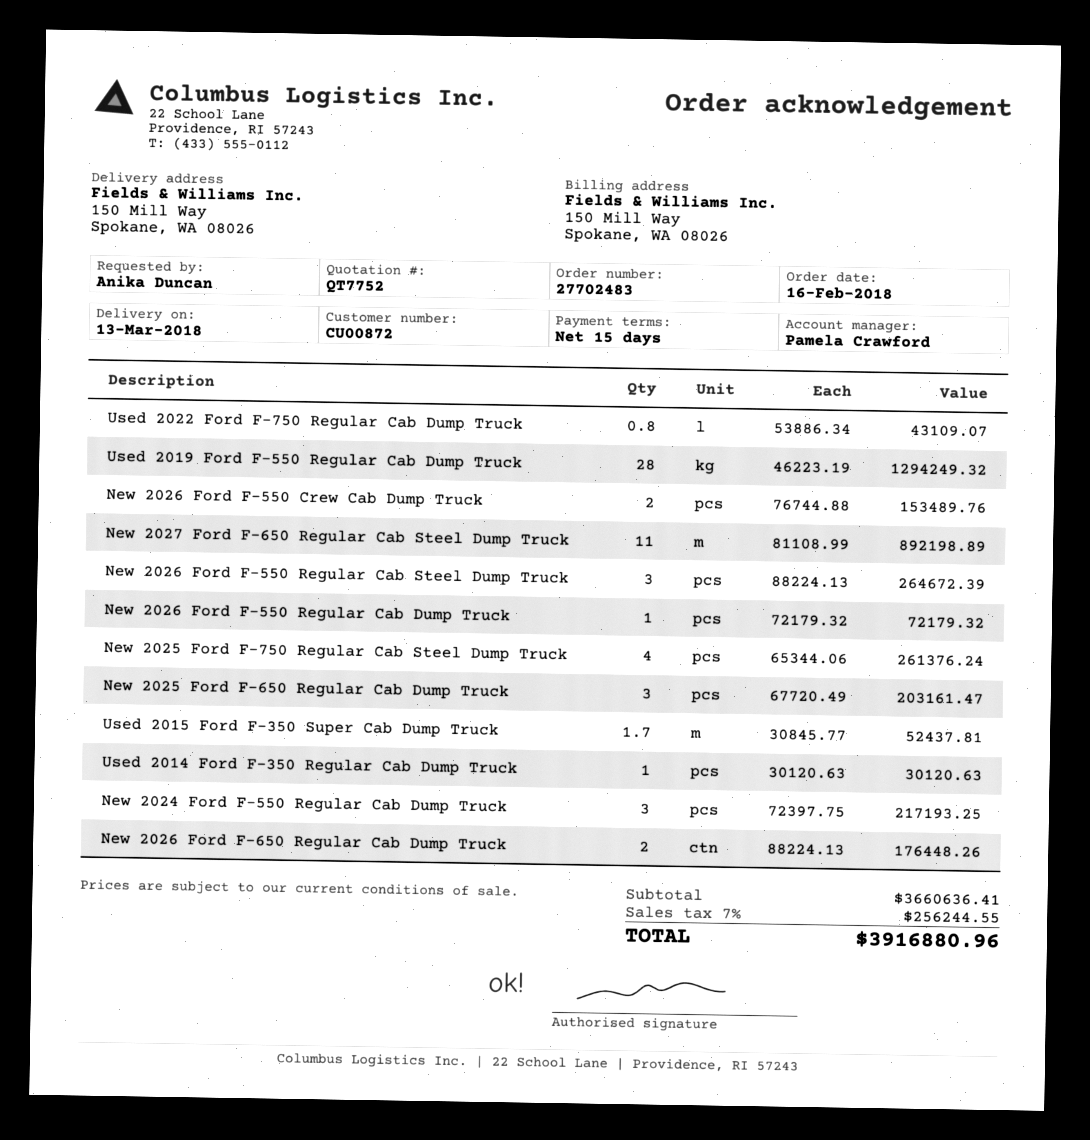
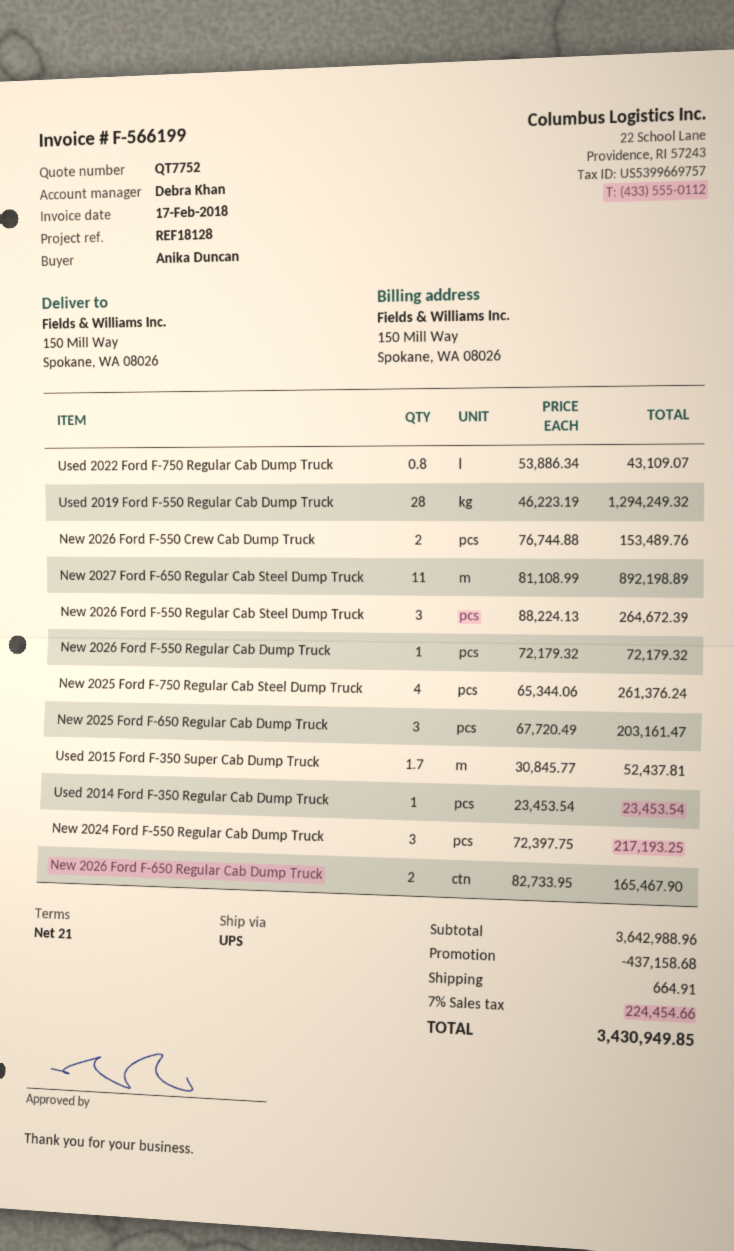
payment terms: 15 days -> 21 days
sales rep: Pamela Crawford -> Debra Khan
Used 2014 Ford F-350 Regular Cab Dump Truck: 1 x 30120.63 = 30120.63 -> 1 x 23453.54 = 23453.54
New 2026 Ford F-650 Regular Cab Dump Truck: 2 x 88224.13 = 176448.26 -> 2 x 82733.95 = 165467.90
subtotal: 3660636.41 -> 3642988.96
discount: none -> 437158.68
shipping: none -> 664.91
tax: 7% = 256244.55 -> 7% = 224454.66
total: 3916880.96 -> 3430949.85

